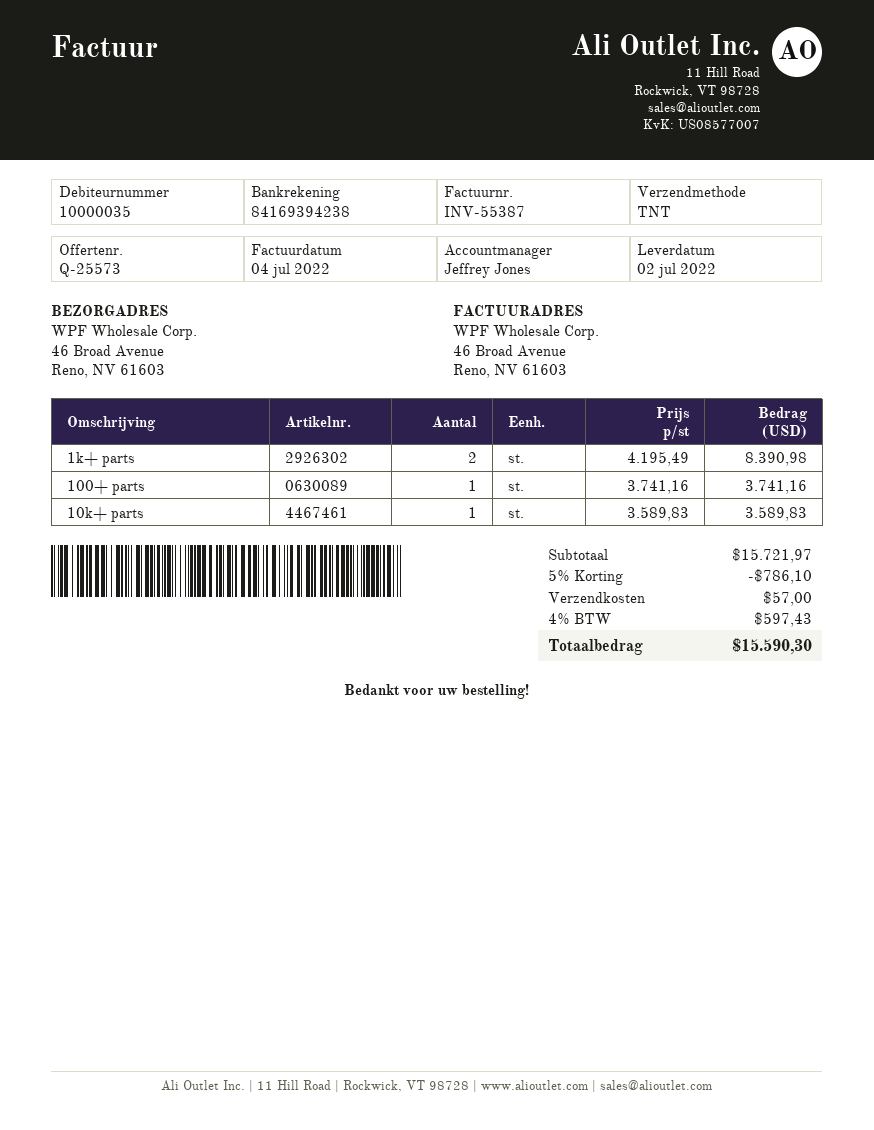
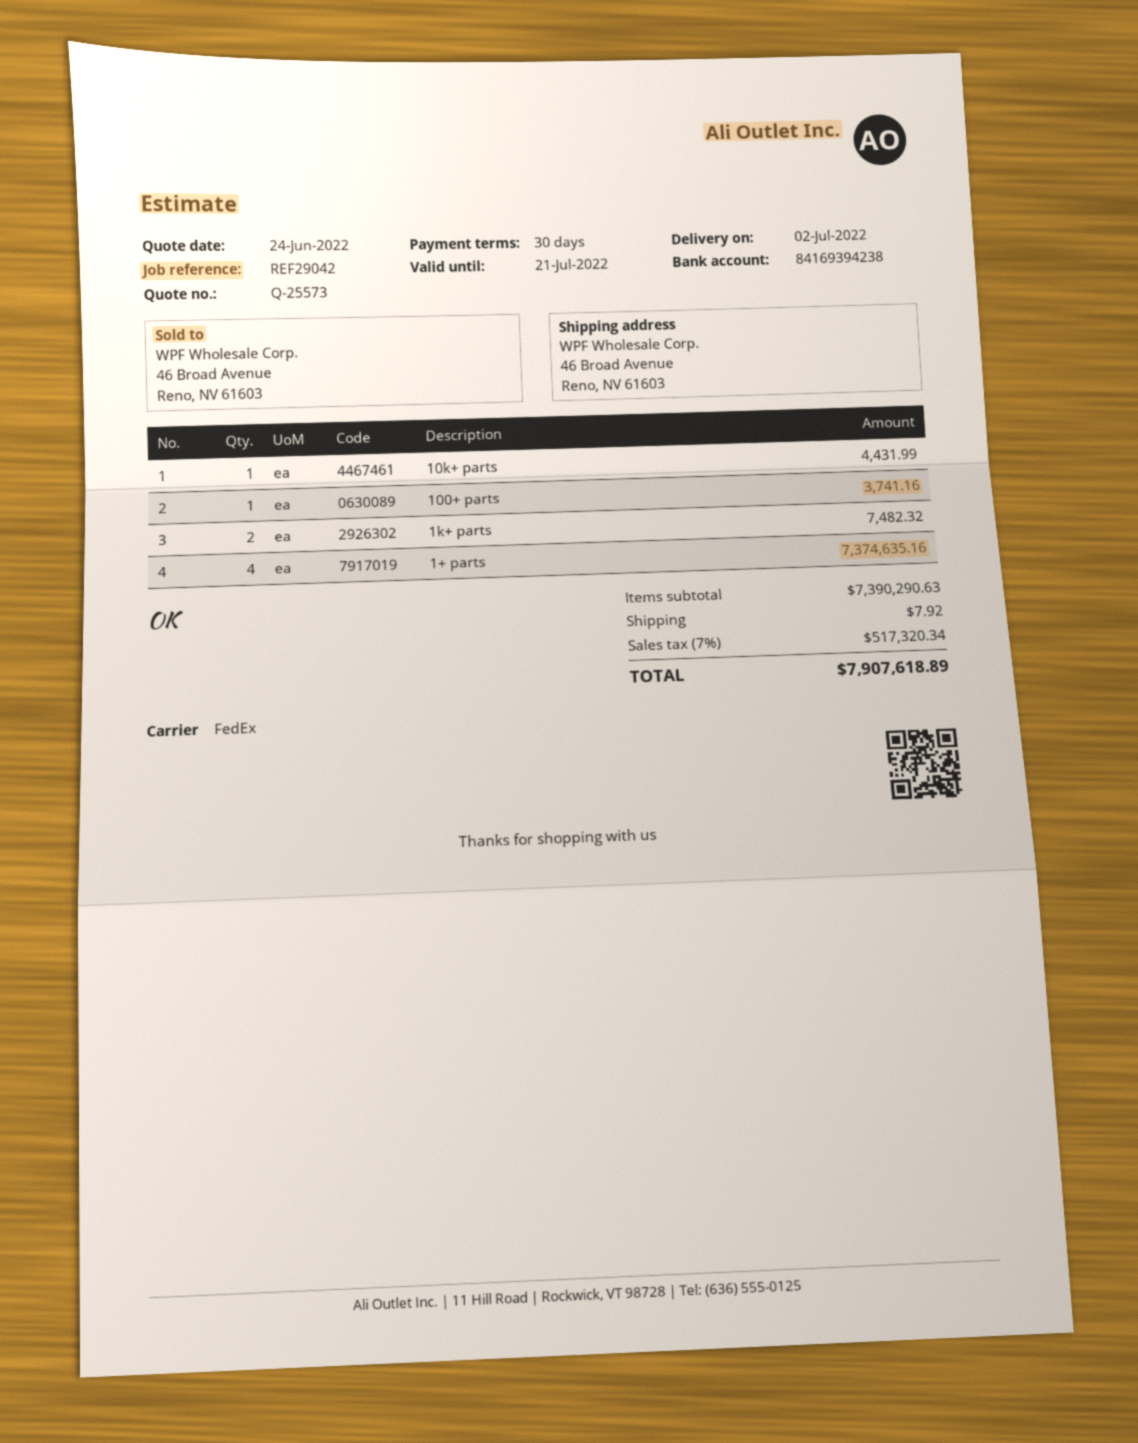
shipping method: TNT -> FedEx
1k+ parts: 2 for 8390.98 -> 2 for 7482.32
10k+ parts: 1 for 3589.83 -> 1 for 4431.99
1+ parts: none -> 4 for 7374635.16
subtotal: 15721.97 -> 7390290.63
discount: 5% = 786.10 -> none
shipping: 57.00 -> 7.92
tax: 4% = 597.43 -> 7% = 517320.34
total: 15590.30 -> 7907618.89

